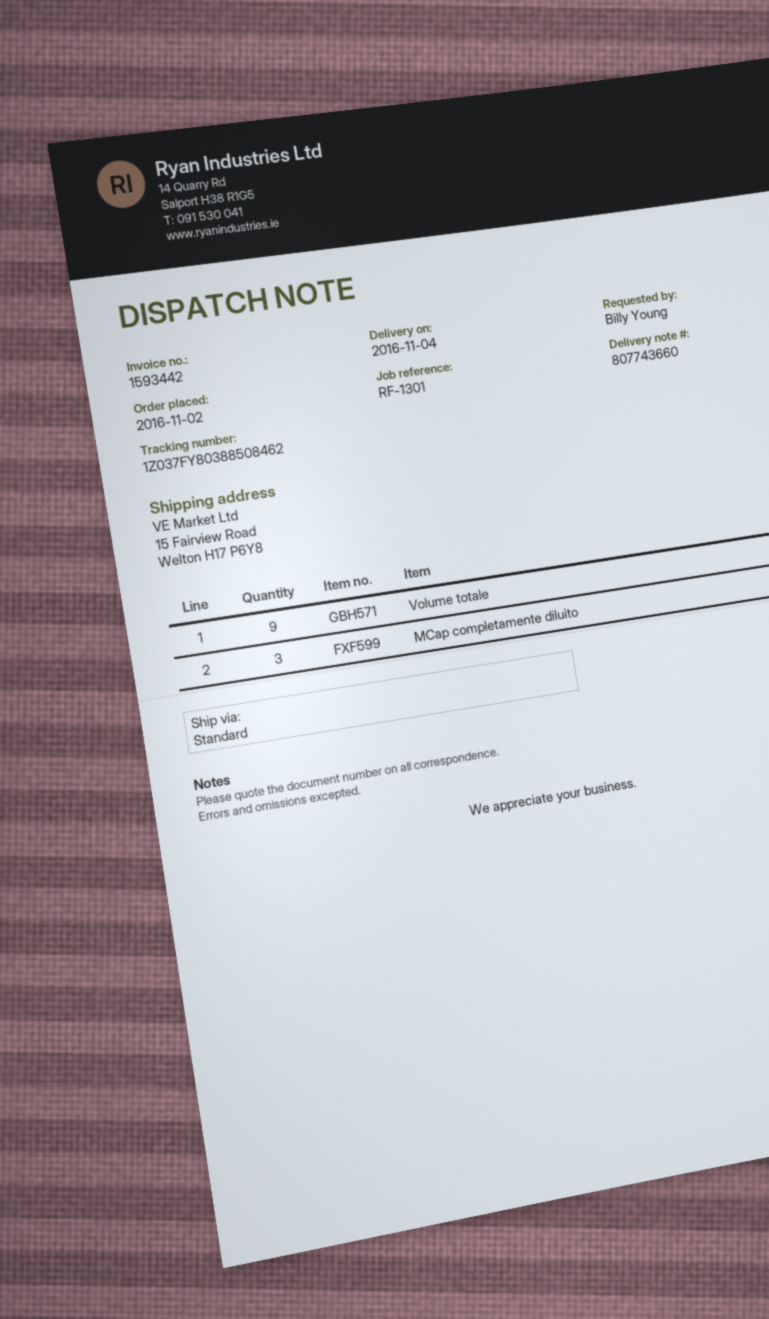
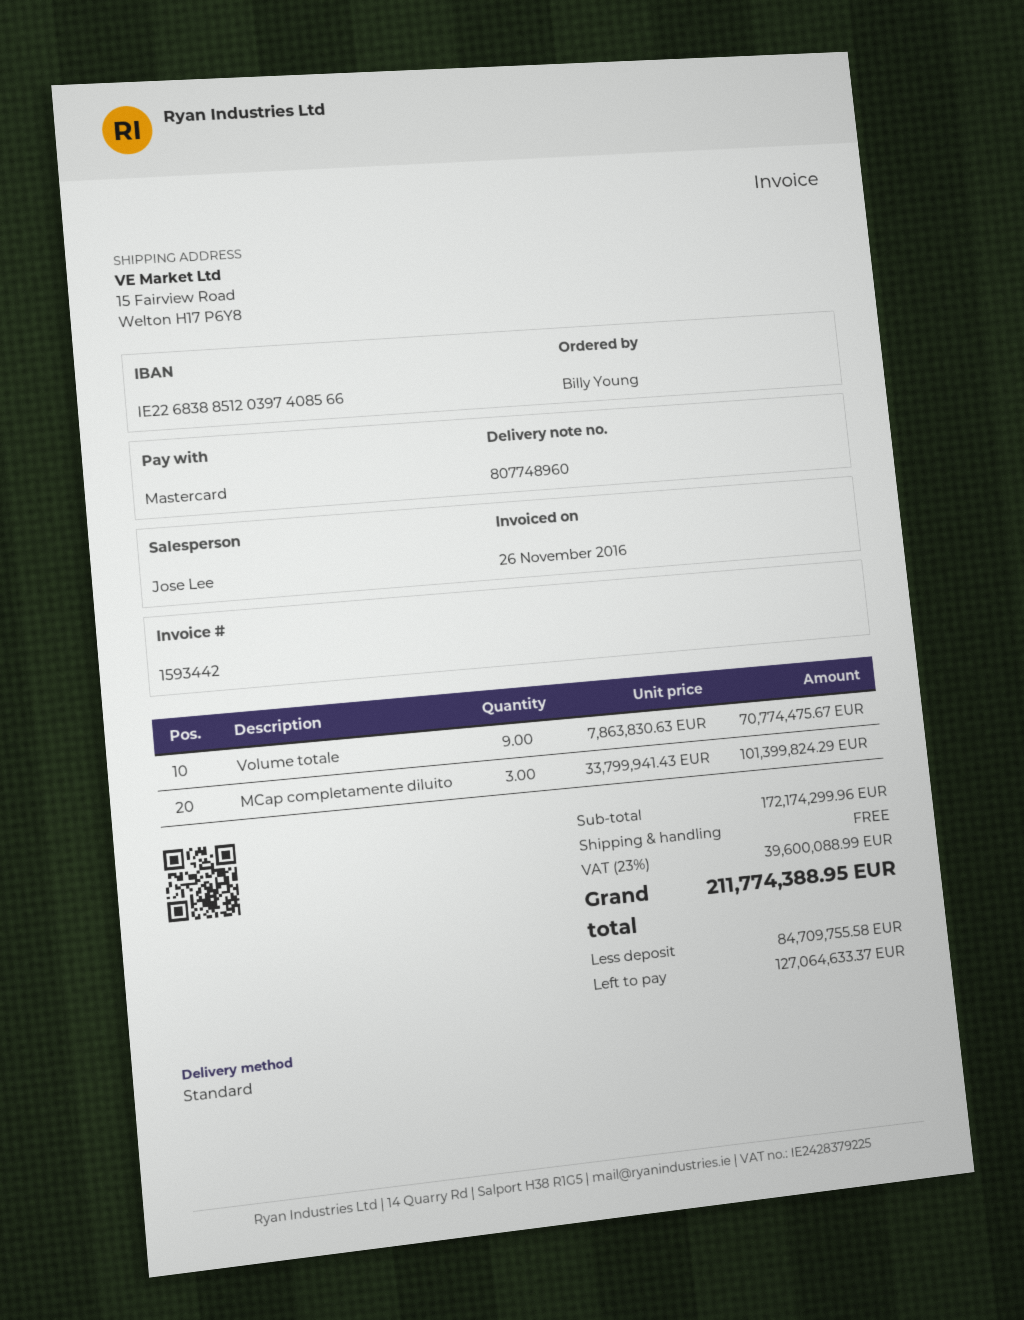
delivery note number: 807743660 -> 807748960

